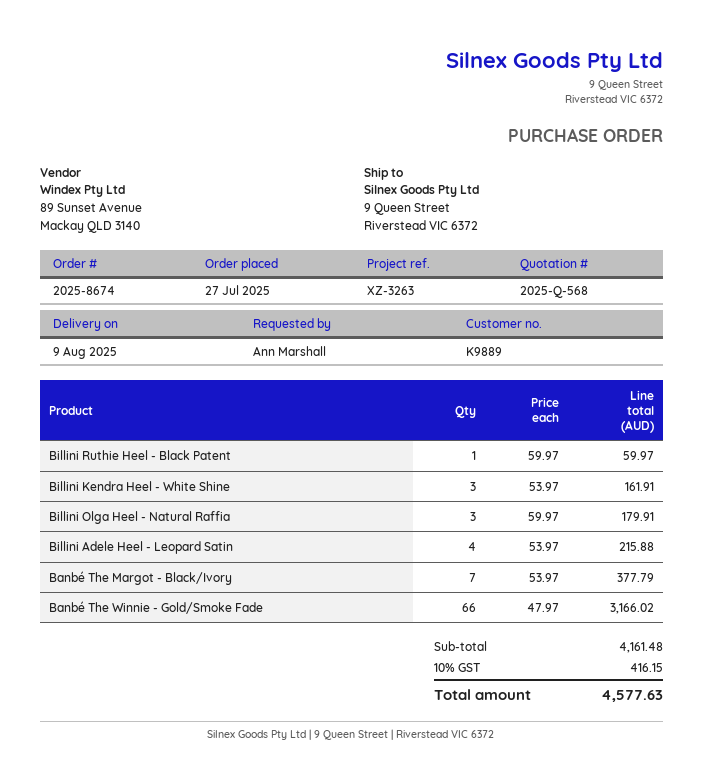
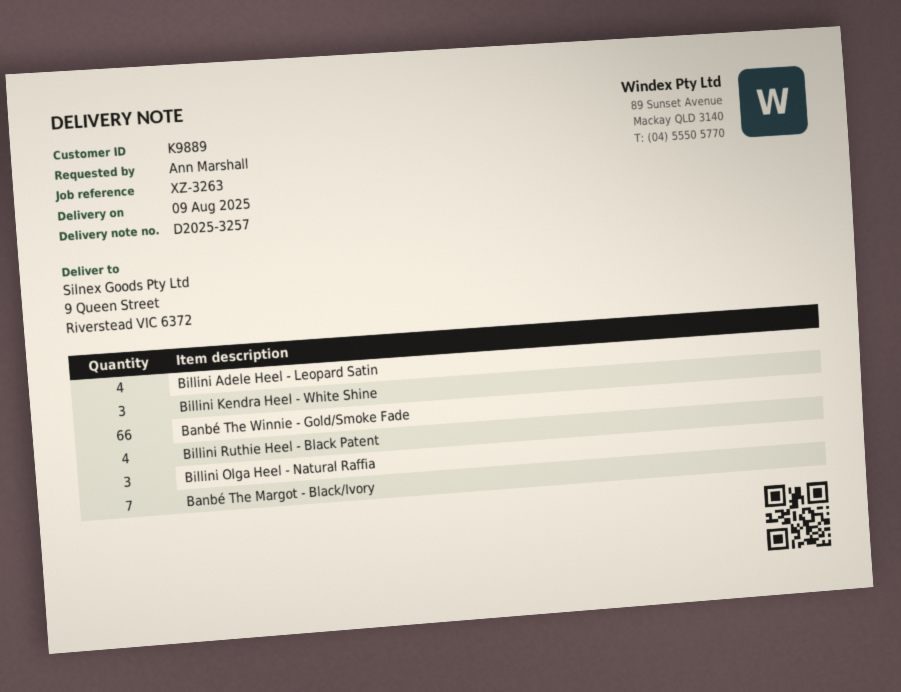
Billini Ruthie Heel - Black Patent: 1 -> 4

